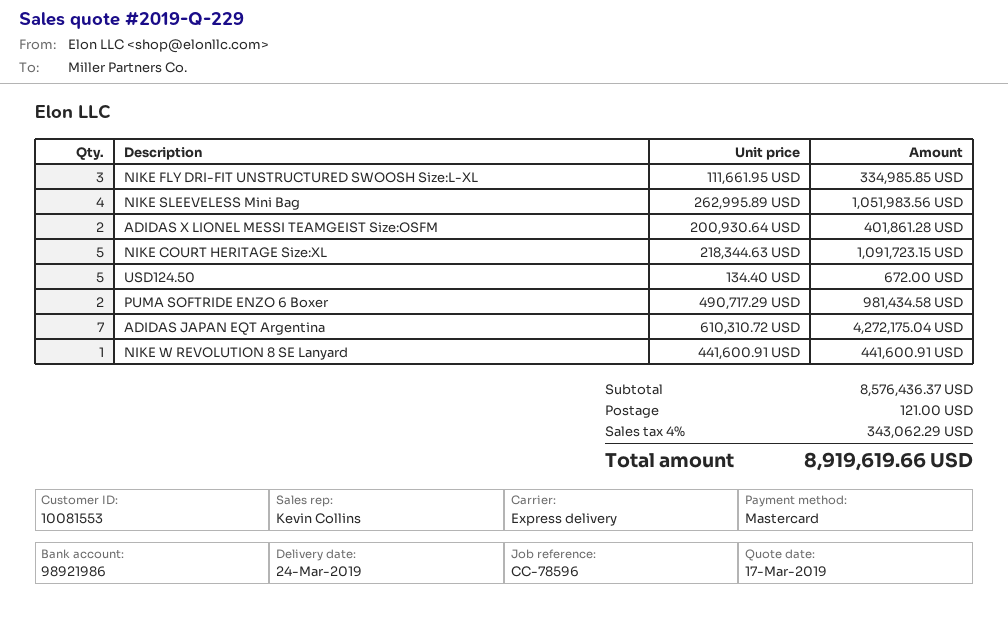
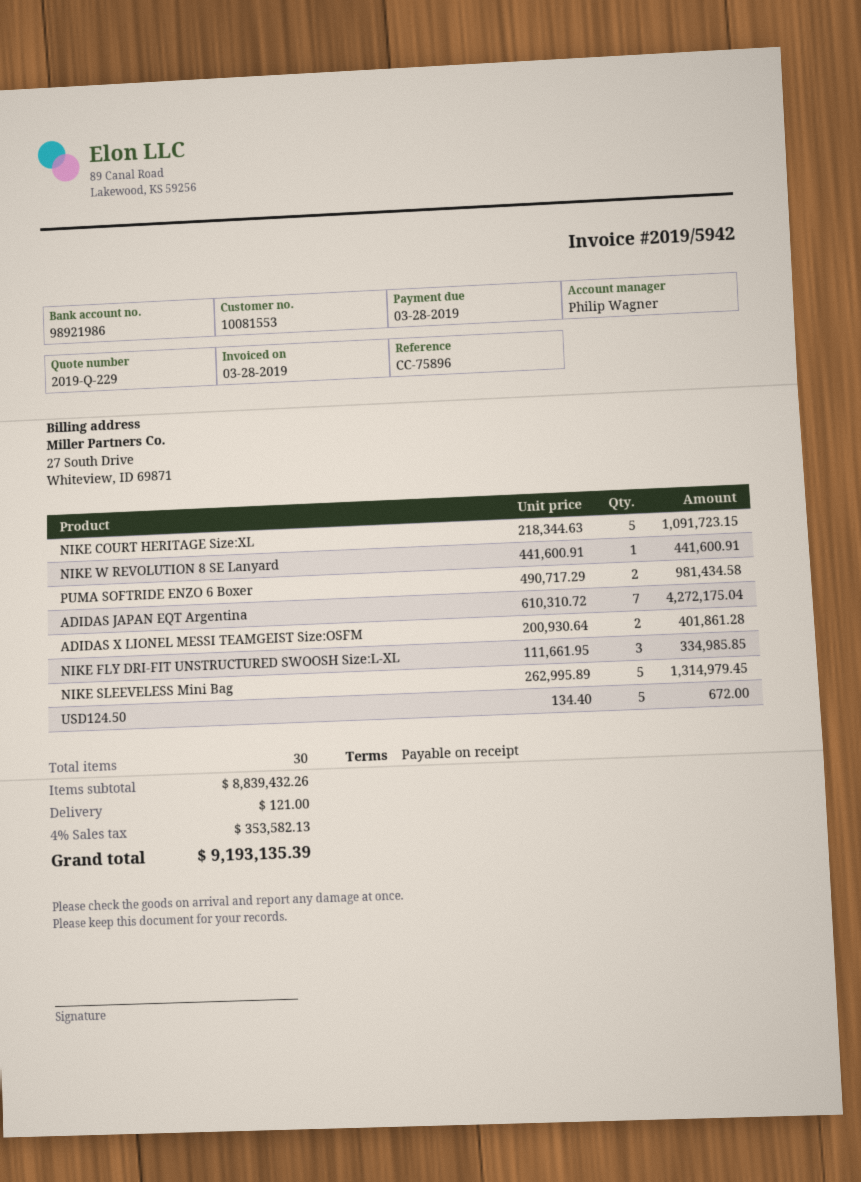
reference: CC-78596 -> CC-75896
sales rep: Kevin Collins -> Philip Wagner
NIKE SLEEVELESS Mini Bag: 4 x 262995.89 = 1051983.56 -> 5 x 262995.89 = 1314979.45
subtotal: 8576436.37 -> 8839432.26
tax: 4% = 343062.29 -> 4% = 353582.13
total: 8919619.66 -> 9193135.39

